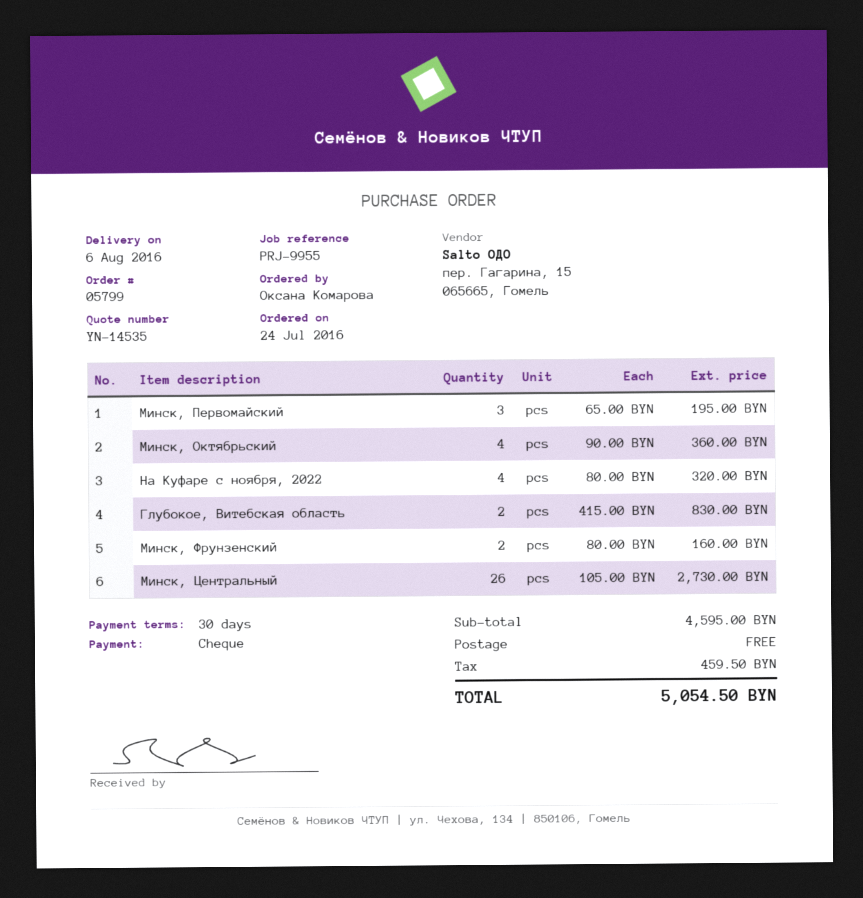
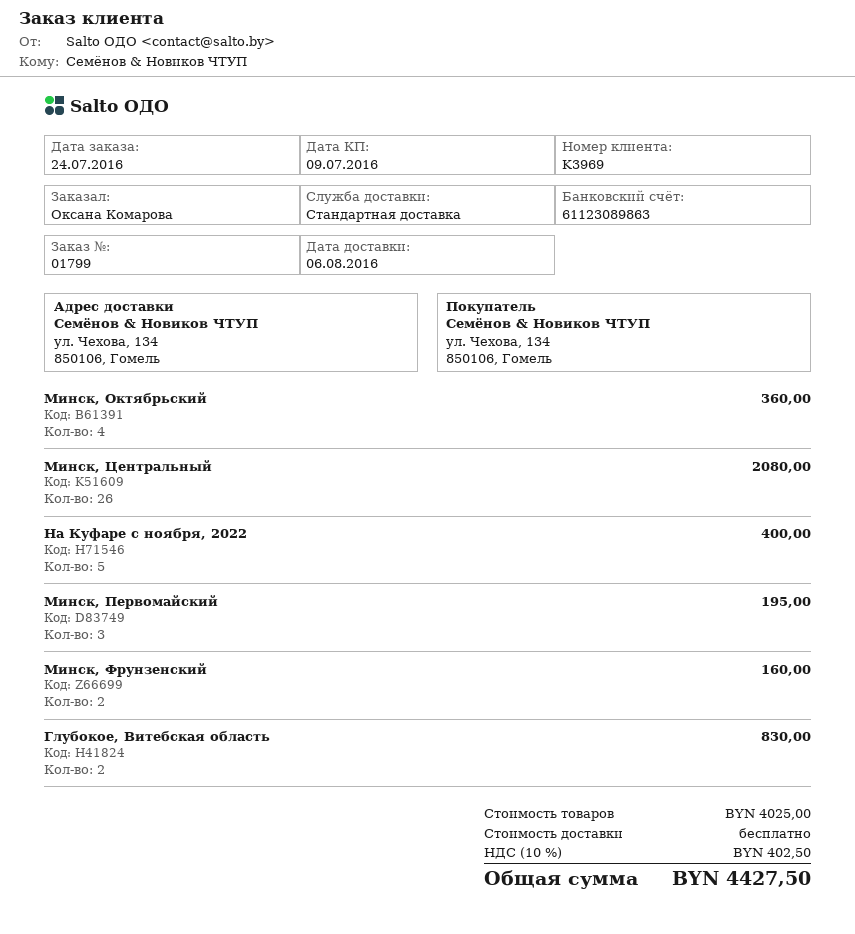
order number: 05799 -> 01799
На Куфаре с ноября, 2022: 4 for 320.00 -> 5 for 400.00
Минск, Центральный: 26 for 2730.00 -> 26 for 2080.00
subtotal: 4595.00 -> 4025.00
tax: 459.50 -> 402.50
total: 5054.50 -> 4427.50

